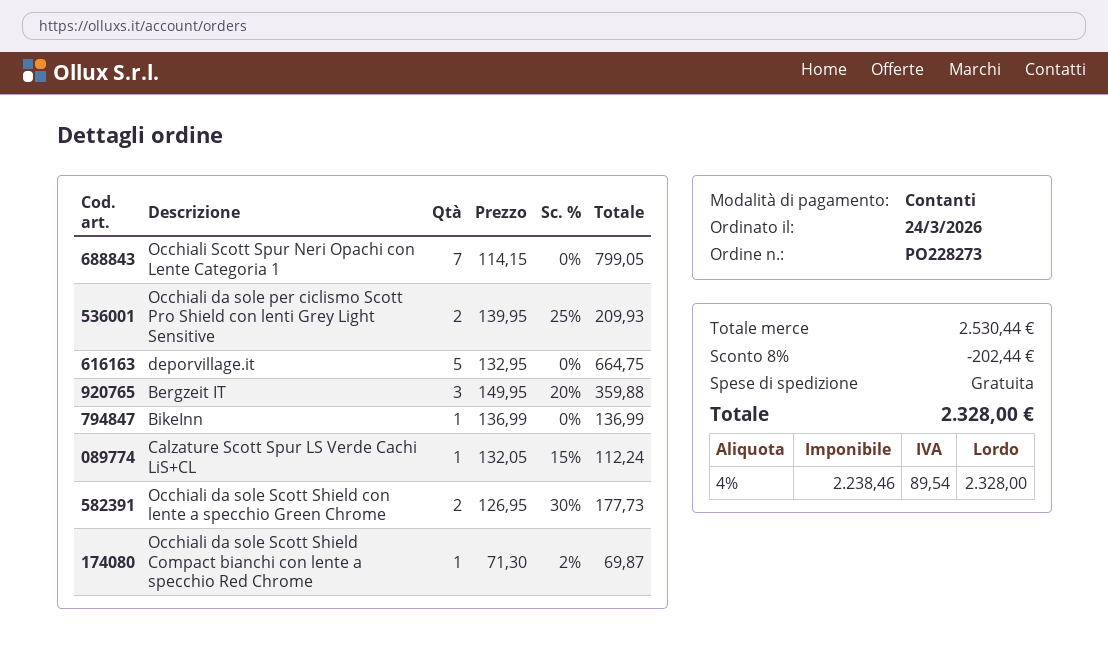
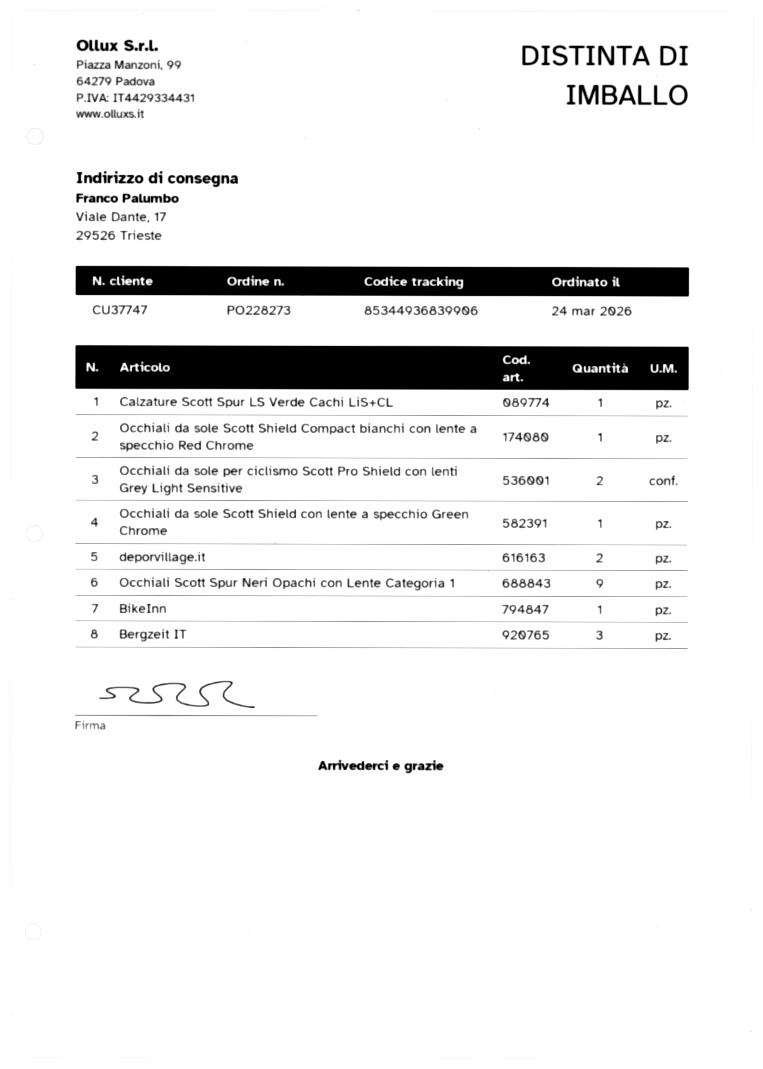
Occhiali Scott Spur Neri Opachi con Lente Categoria 1: 7 -> 9
deporvillage.it: 5 -> 2
Occhiali da sole Scott Shield con lente a specchio Green Chrome: 2 -> 1

